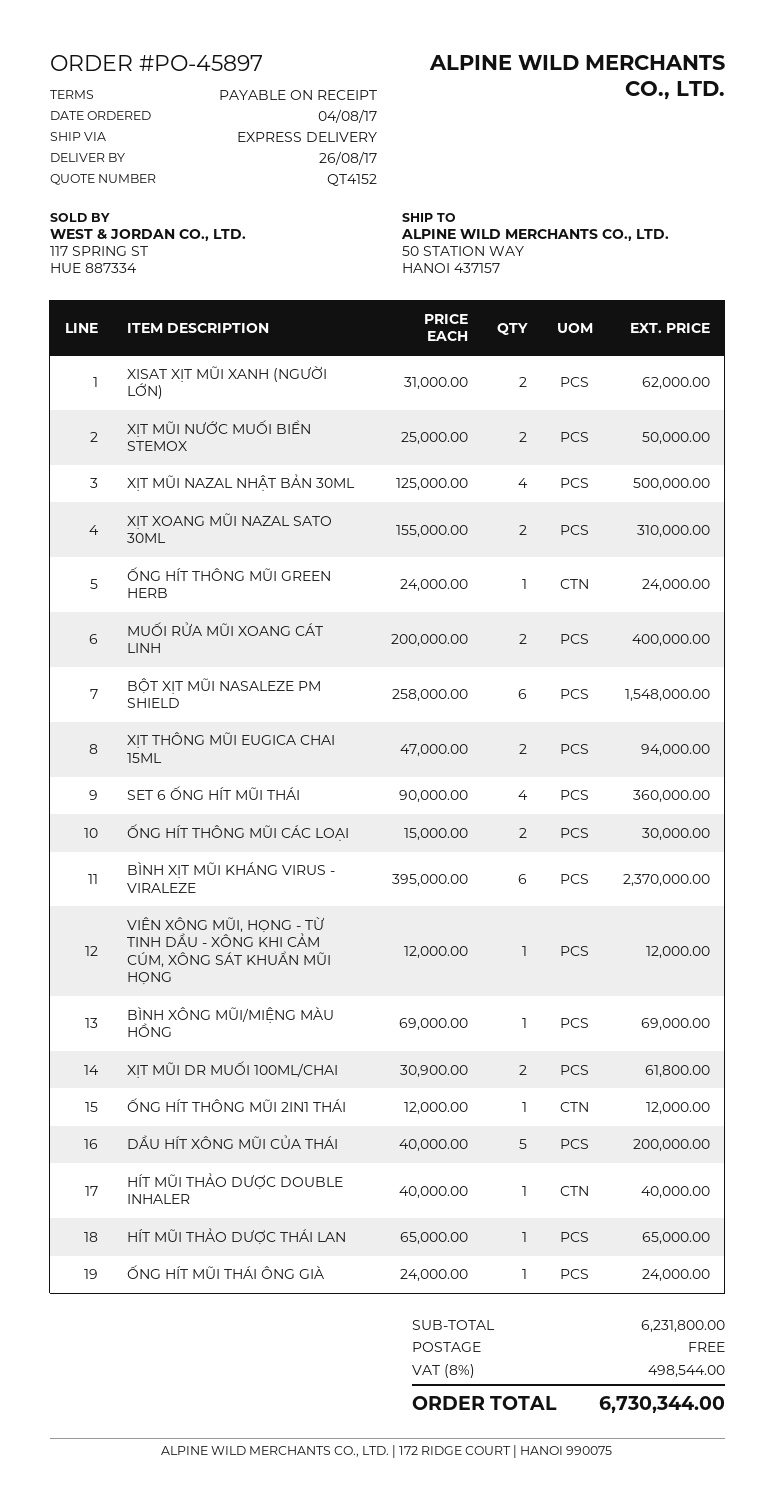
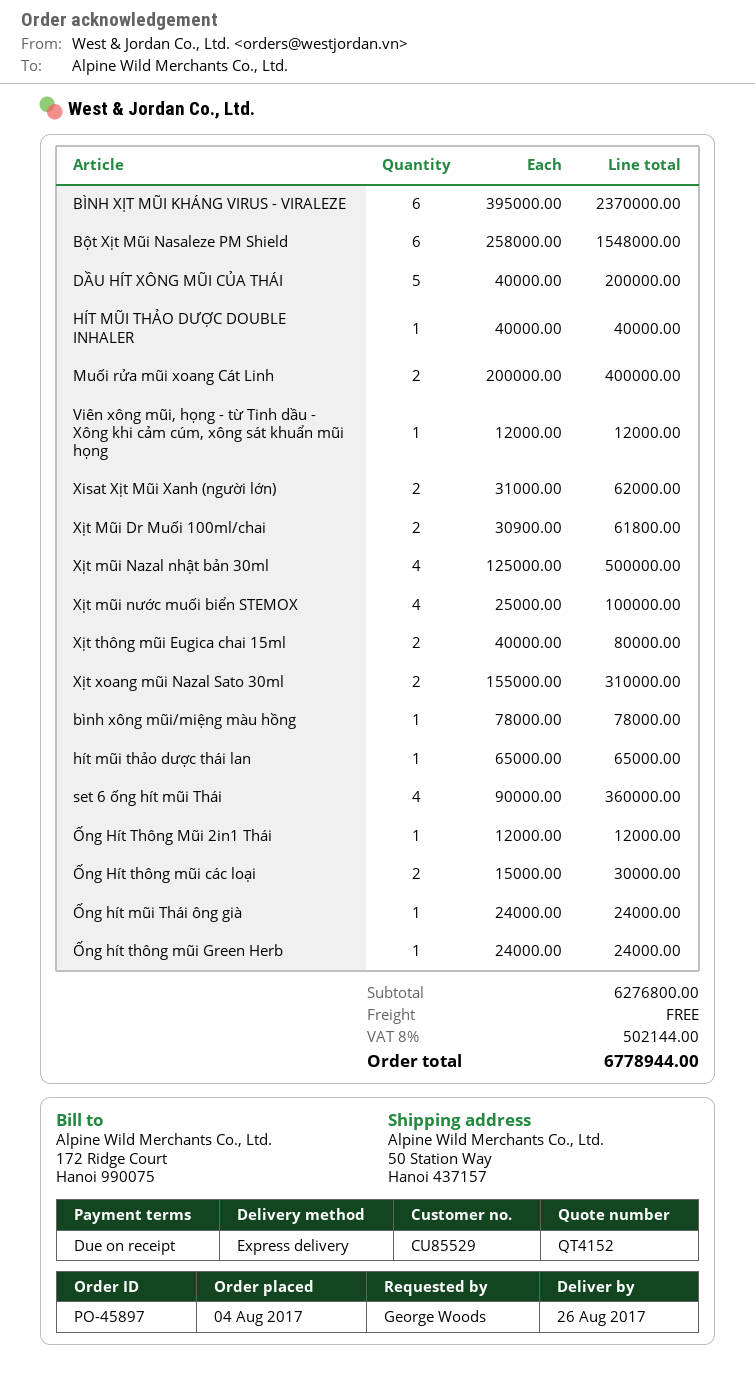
XỊT MŨI NƯỚC MUỐI BIỂN STEMOX: 2 x 25000.00 = 50000.00 -> 4 x 25000.00 = 100000.00
XỊT THÔNG MŨI EUGICA CHAI 15ML: 2 x 47000.00 = 94000.00 -> 2 x 40000.00 = 80000.00
BÌNH XÔNG MŨI/MIỆNG MÀU HỒNG: 1 x 69000.00 = 69000.00 -> 1 x 78000.00 = 78000.00
subtotal: 6231800.00 -> 6276800.00
tax: 8% = 498544.00 -> 8% = 502144.00
total: 6730344.00 -> 6778944.00

